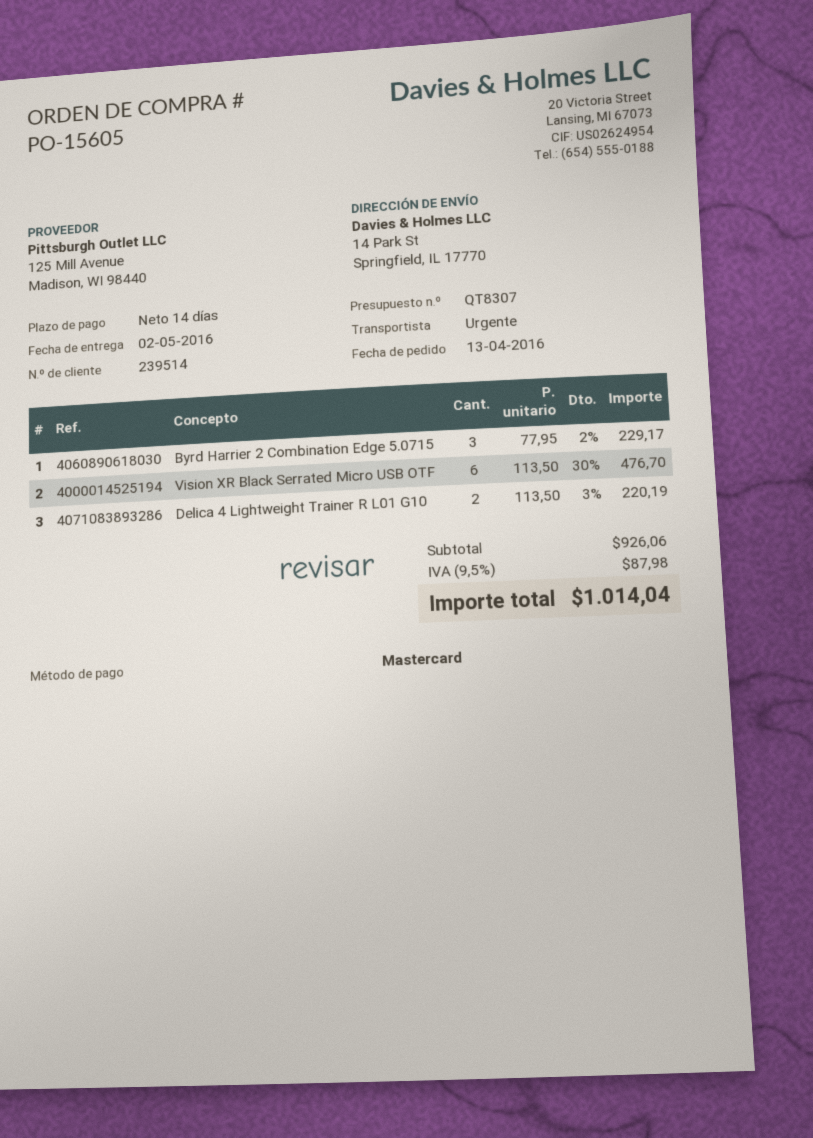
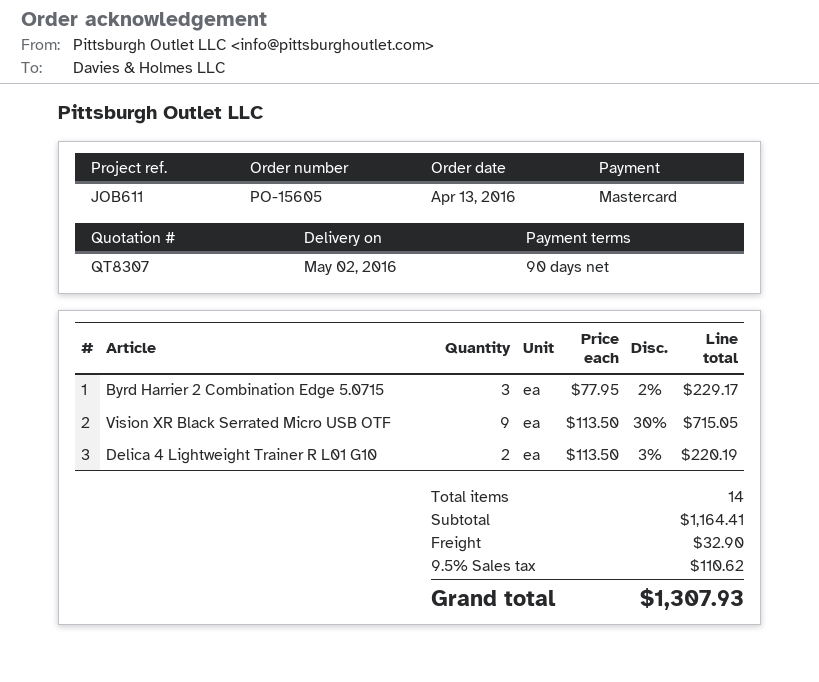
payment terms: 14 days -> 90 days
Vision XR Black Serrated Micro USB OTF: 6 x 113.50 - 30% = 476.70 -> 9 x 113.50 - 30% = 715.05
subtotal: 926.06 -> 1164.41
shipping: none -> 32.90
tax: 9.5% = 87.98 -> 9.5% = 110.62
total: 1014.04 -> 1307.93

